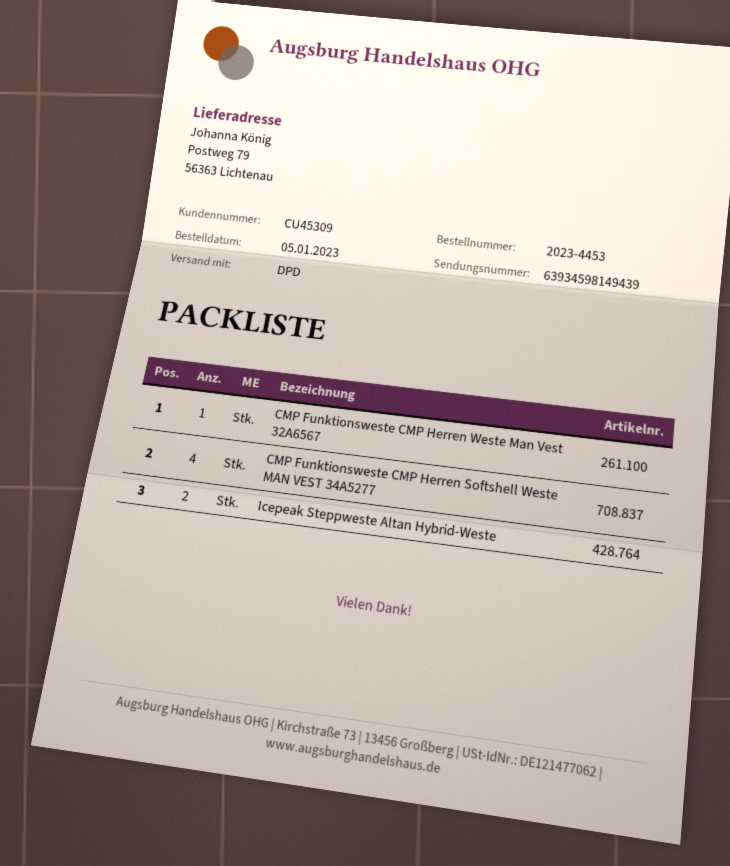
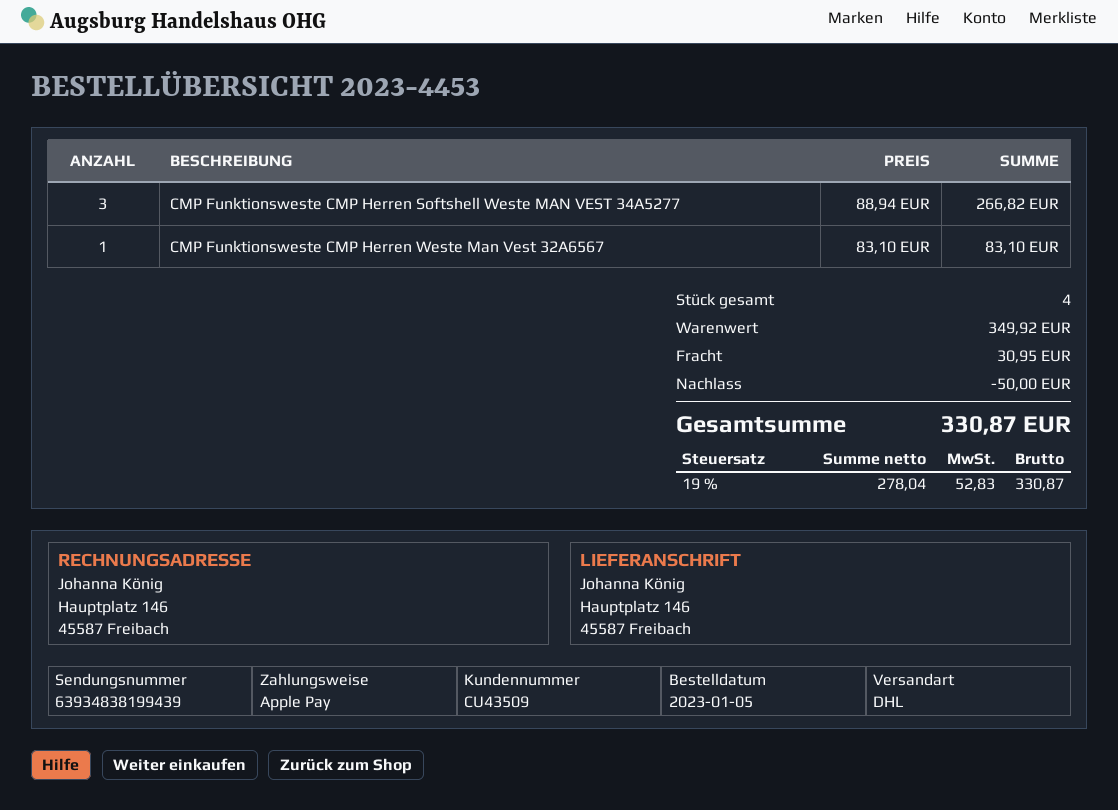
customer number: CU45309 -> CU43509
shipping method: DPD -> DHL
tracking number: 63934598149439 -> 63934838199439
ship to: Postweg 79, 56363 Lichtenau -> Hauptplatz 146, 45587 Freibach
CMP Funktionsweste CMP Herren Softshell Weste MAN VEST 34A5277: 4 -> 3
Icepeak Steppweste Altan Hybrid-Weste: 2 -> none

